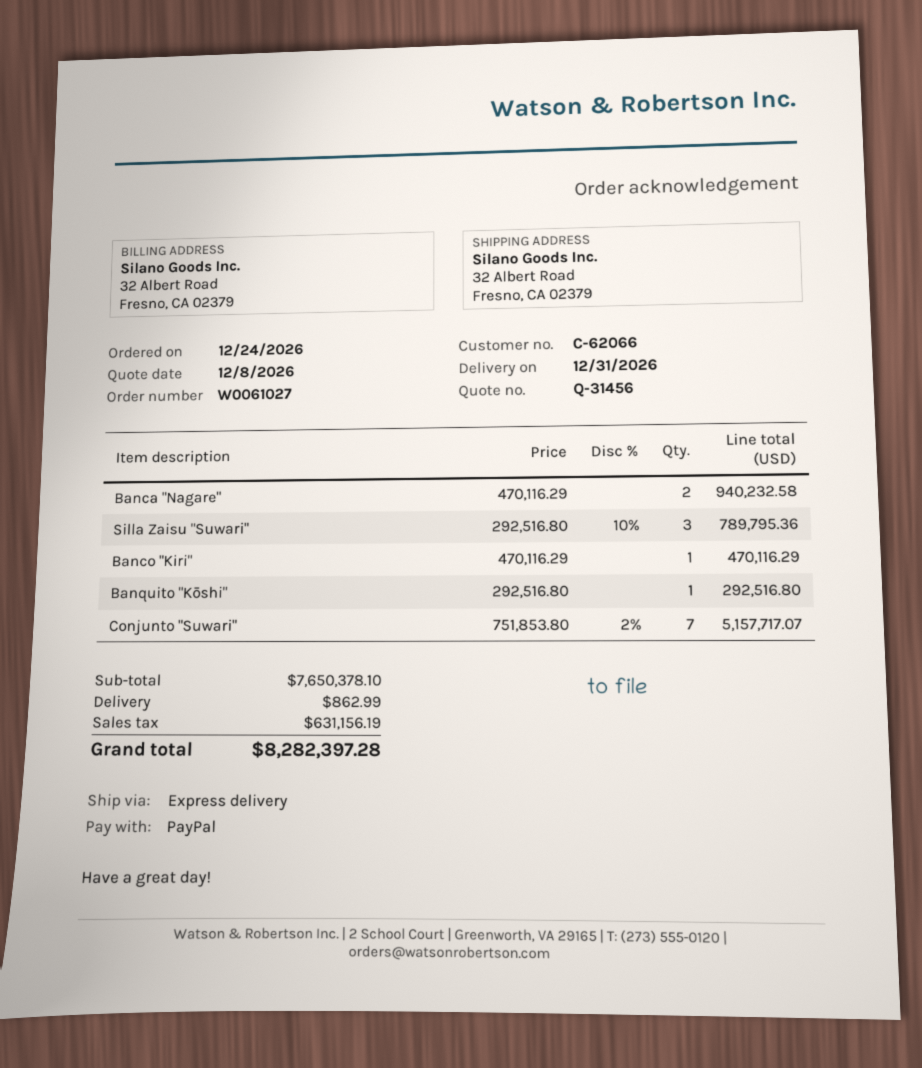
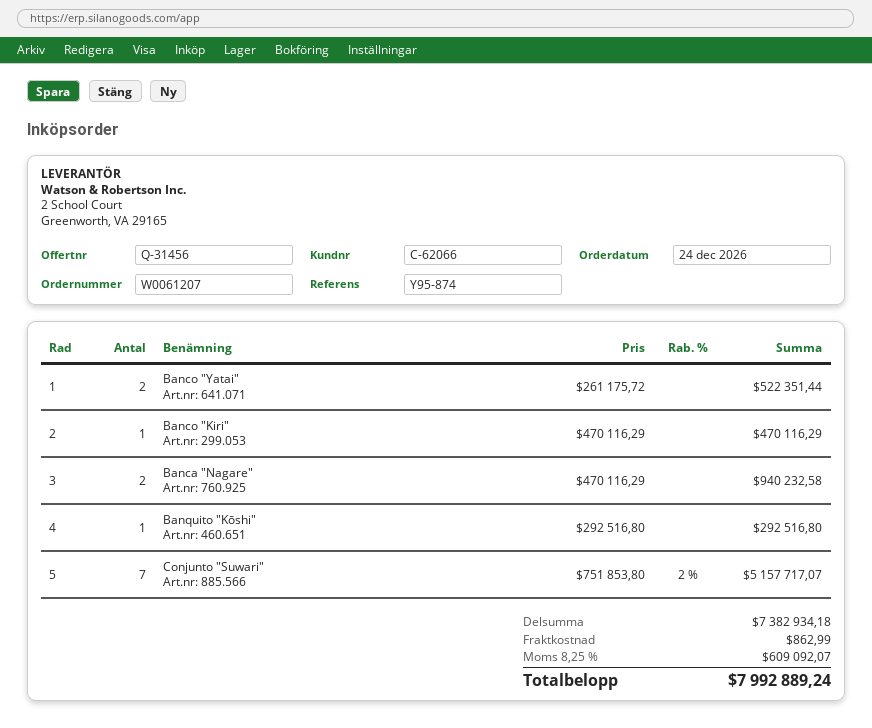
order number: W0061027 -> W0061207
Silla Zaisu "Suwari": 3 x 292516.80 - 10% = 789795.36 -> none
Banco "Yatai": none -> 2 x 261175.72 = 522351.44
subtotal: 7650378.10 -> 7382934.18
tax: 631156.19 -> 609092.07
total: 8282397.28 -> 7992889.24

